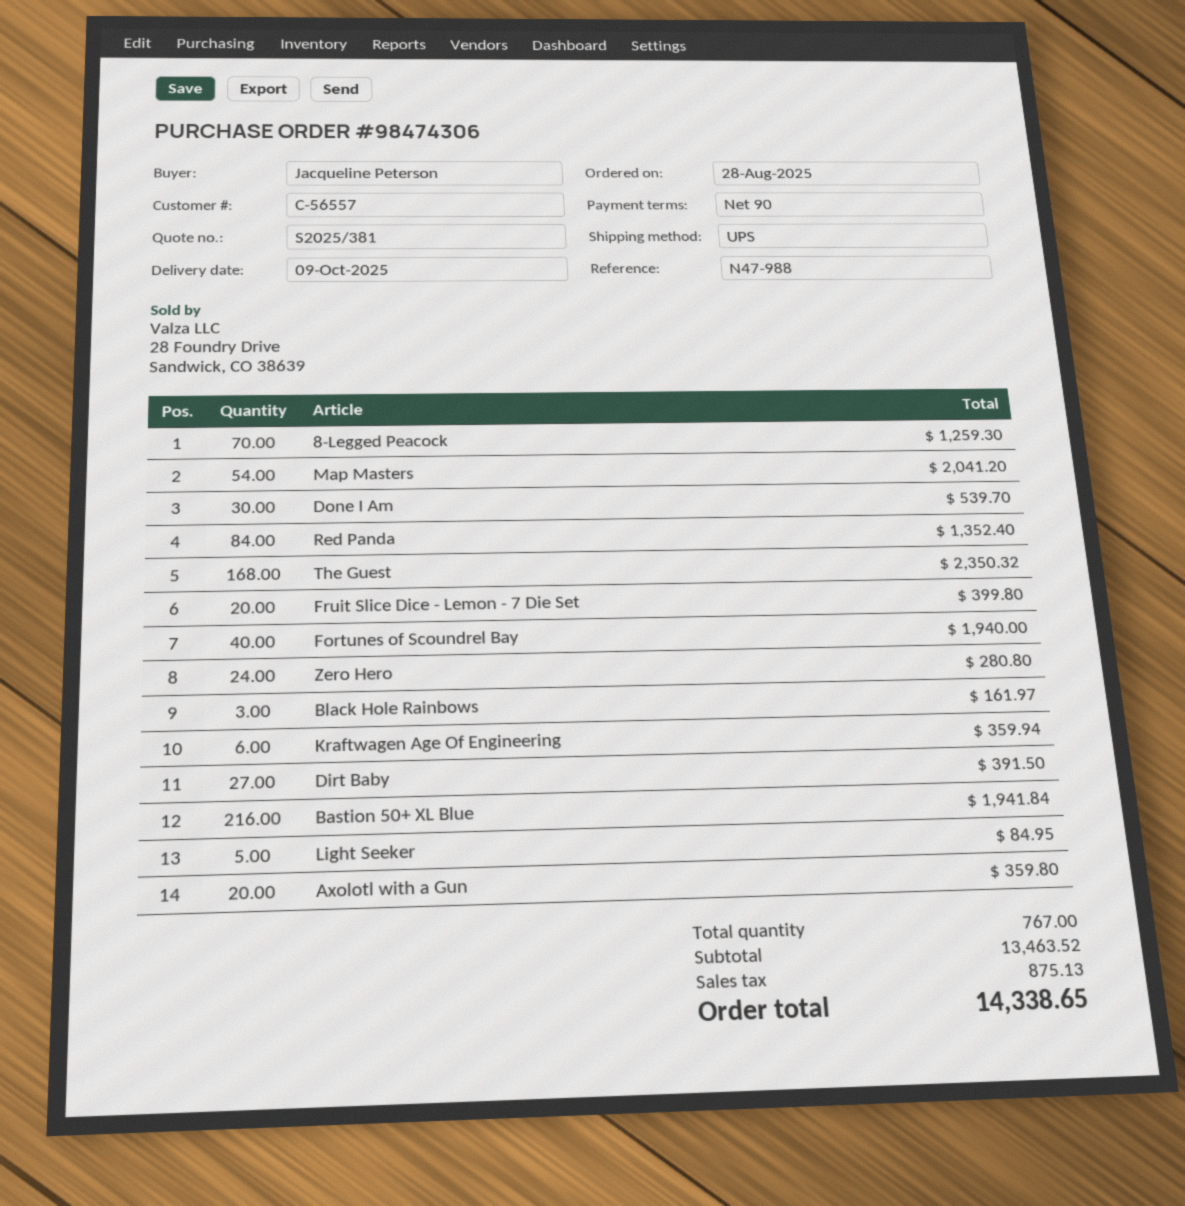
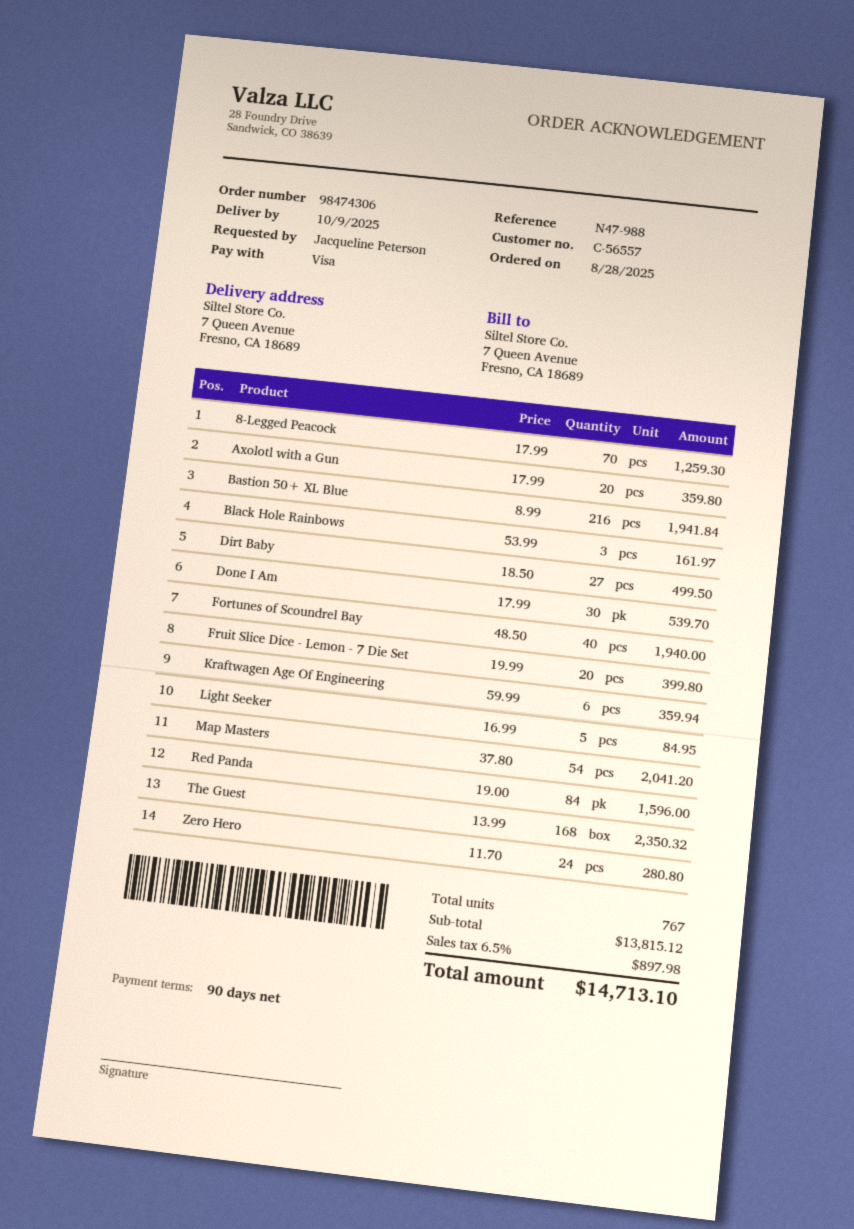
Red Panda: 84 for 1352.40 -> 84 for 1596.00
Dirt Baby: 27 for 391.50 -> 27 for 499.50
subtotal: 13463.52 -> 13815.12
tax: 875.13 -> 897.98
total: 14338.65 -> 14713.10

